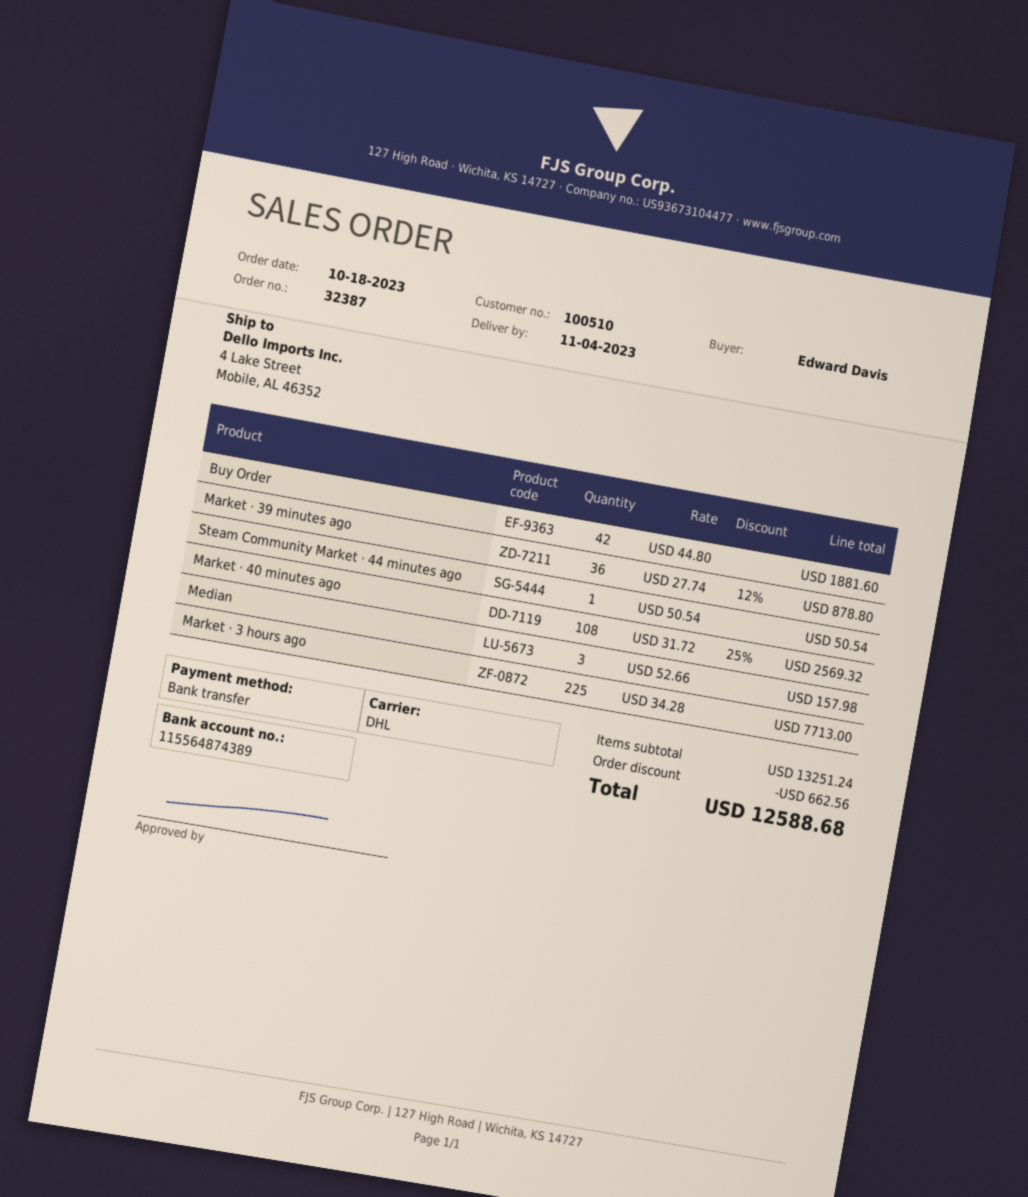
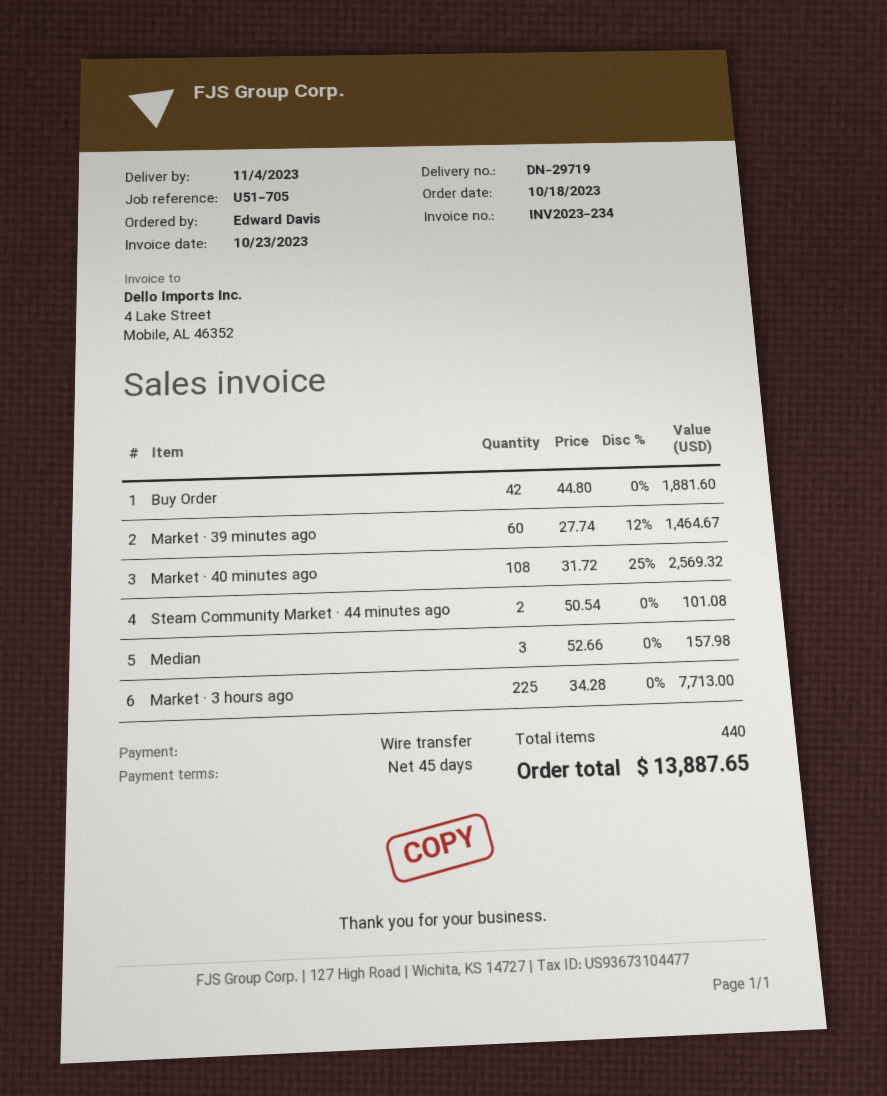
Market · 39 minutes ago: 36 x 27.74 - 12% = 878.80 -> 60 x 27.74 - 12% = 1464.67
Steam Community Market · 44 minutes ago: 1 x 50.54 = 50.54 -> 2 x 50.54 = 101.08
discount: 662.56 -> none
total: 12588.68 -> 13887.65

